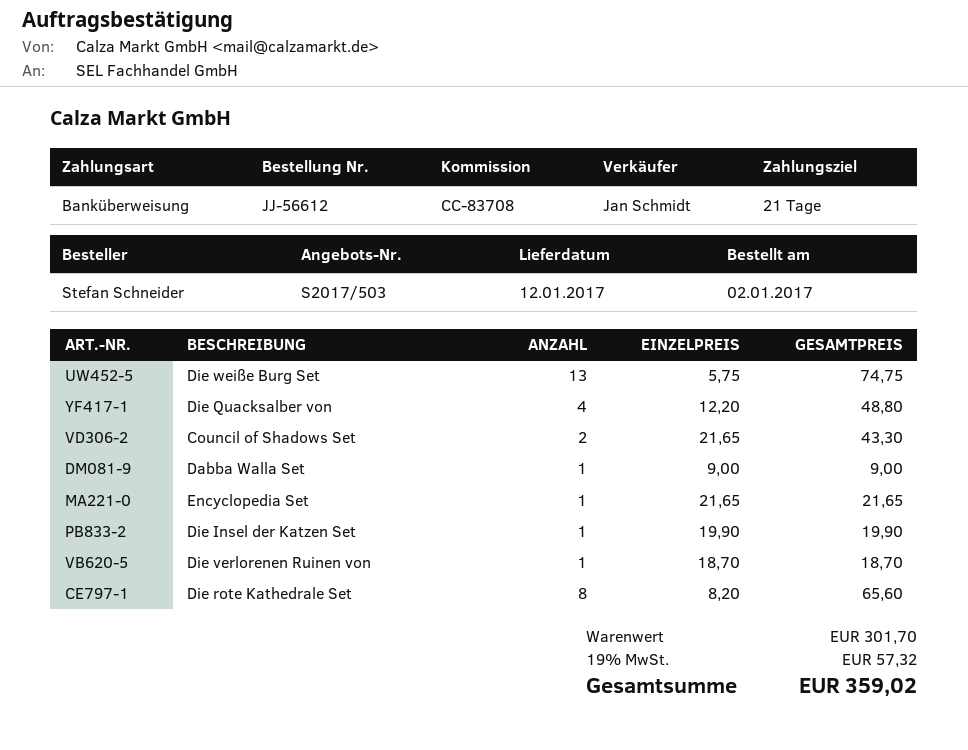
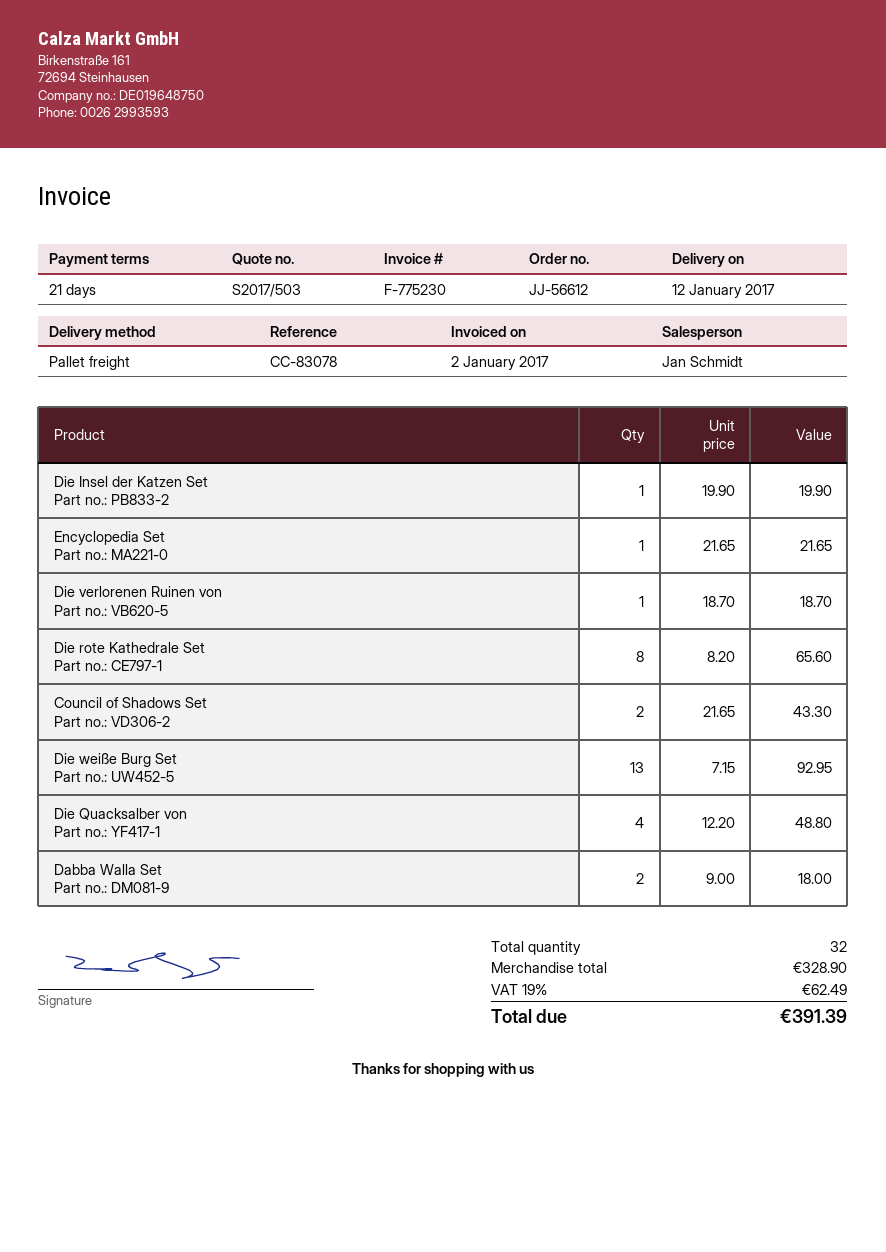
reference: CC-83708 -> CC-83078
Die weiße Burg Set: 13 x 5.75 = 74.75 -> 13 x 7.15 = 92.95
Dabba Walla Set: 1 x 9.00 = 9.00 -> 2 x 9.00 = 18.00
subtotal: 301.70 -> 328.90
tax: 19% = 57.32 -> 19% = 62.49
total: 359.02 -> 391.39

